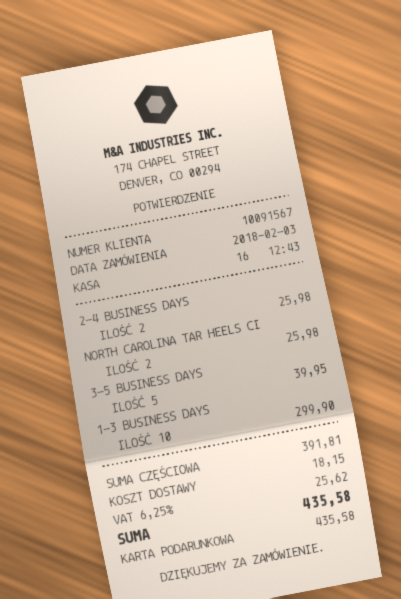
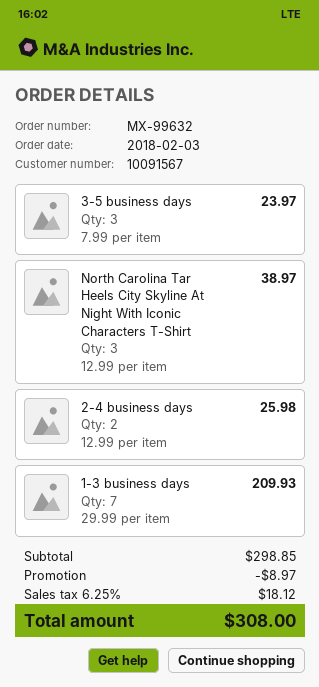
NORTH CAROLINA TAR HEELS CI: 2 for 25.98 -> 3 for 38.97
3-5 BUSINESS DAYS: 5 for 39.95 -> 3 for 23.97
1-3 BUSINESS DAYS: 10 for 299.90 -> 7 for 209.93
subtotal: 391.81 -> 298.85
discount: none -> 8.97
shipping: 18.15 -> none
tax: 6.25% = 25.62 -> 6.25% = 18.12
total: 435.58 -> 308.00

